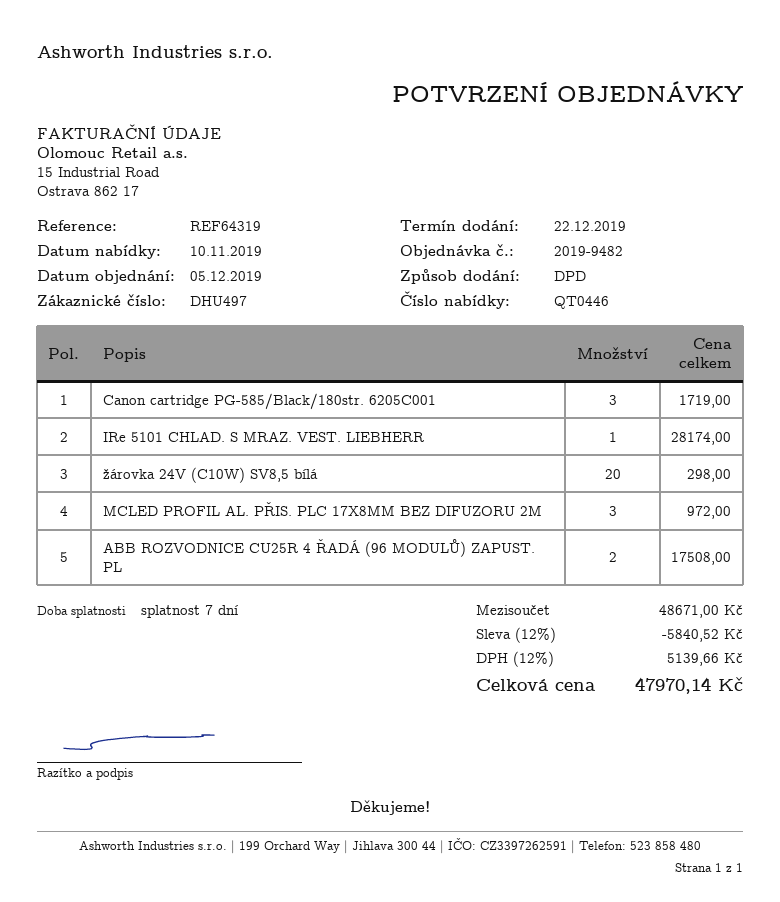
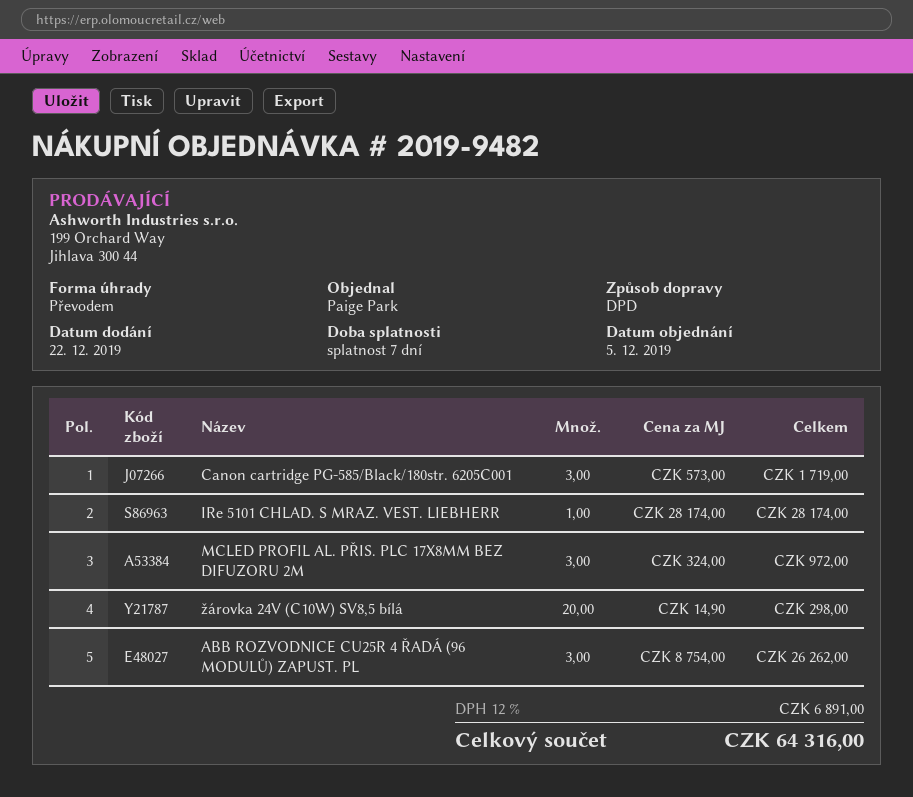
ABB ROZVODNICE CU25R 4 ŘADÁ (96 MODULŮ) ZAPUST. PL: 2 for 17508.00 -> 3 for 26262.00
discount: 12% = 5840.52 -> none
tax: 12% = 5139.66 -> 12% = 6891.00
total: 47970.14 -> 64316.00

